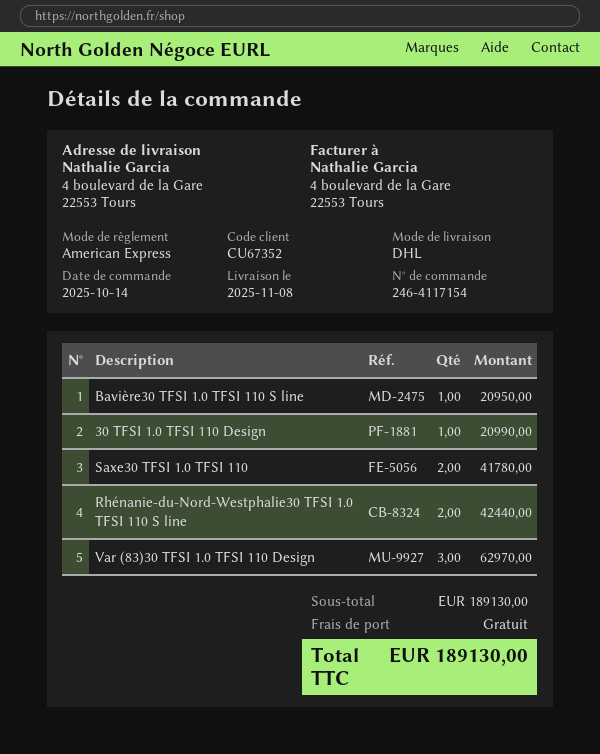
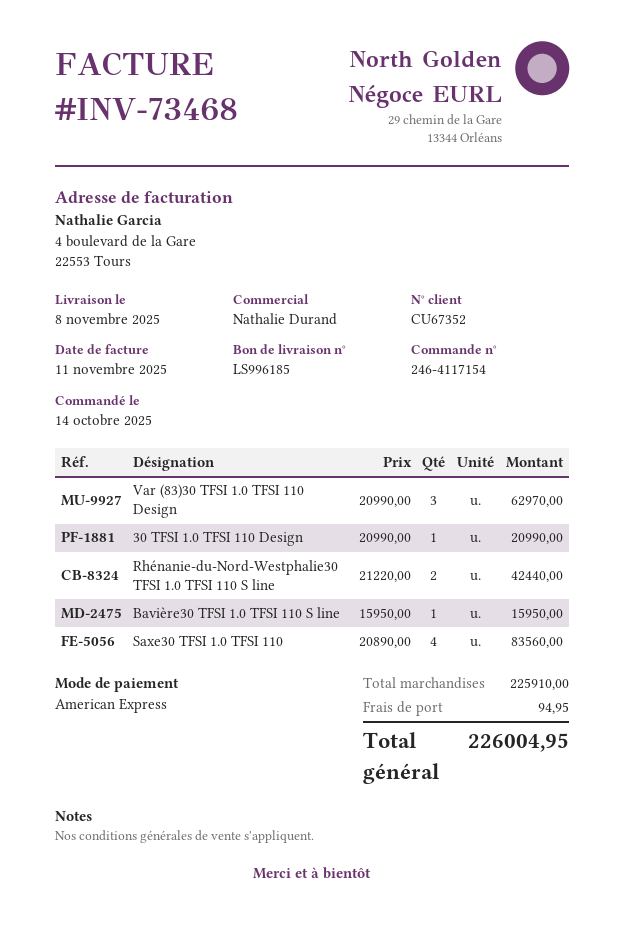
Bavière30 TFSI 1.0 TFSI 110 S line: 1 for 20950.00 -> 1 for 15950.00
Saxe30 TFSI 1.0 TFSI 110: 2 for 41780.00 -> 4 for 83560.00
subtotal: 189130.00 -> 225910.00
shipping: 0.00 -> 94.95
total: 189130.00 -> 226004.95

